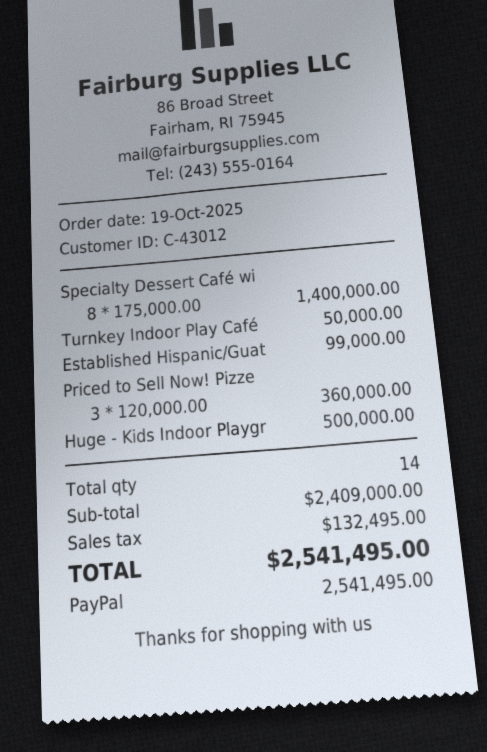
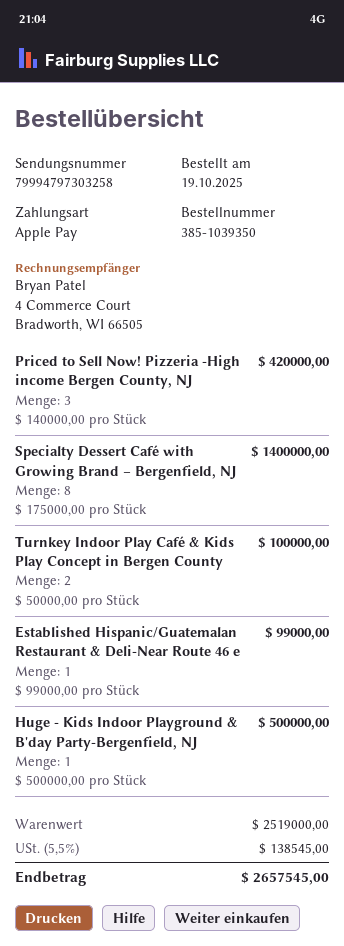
payment method: PayPal -> Apple Pay
Turnkey Indoor Play Café: 1 x 50000.00 = 50000.00 -> 2 x 50000.00 = 100000.00
Priced to Sell Now! Pizze: 3 x 120000.00 = 360000.00 -> 3 x 140000.00 = 420000.00
subtotal: 2409000.00 -> 2519000.00
tax: 132495.00 -> 138545.00
total: 2541495.00 -> 2657545.00

